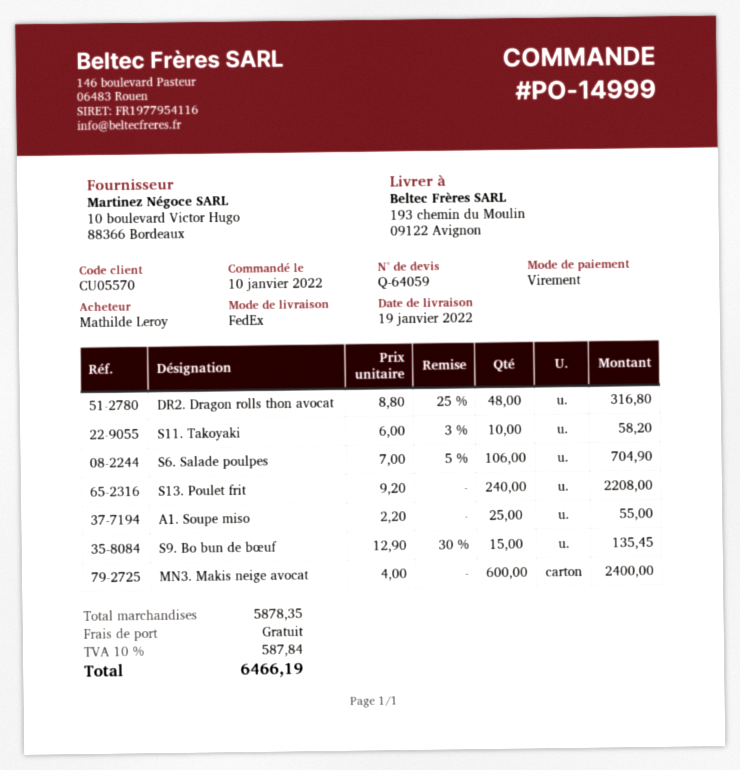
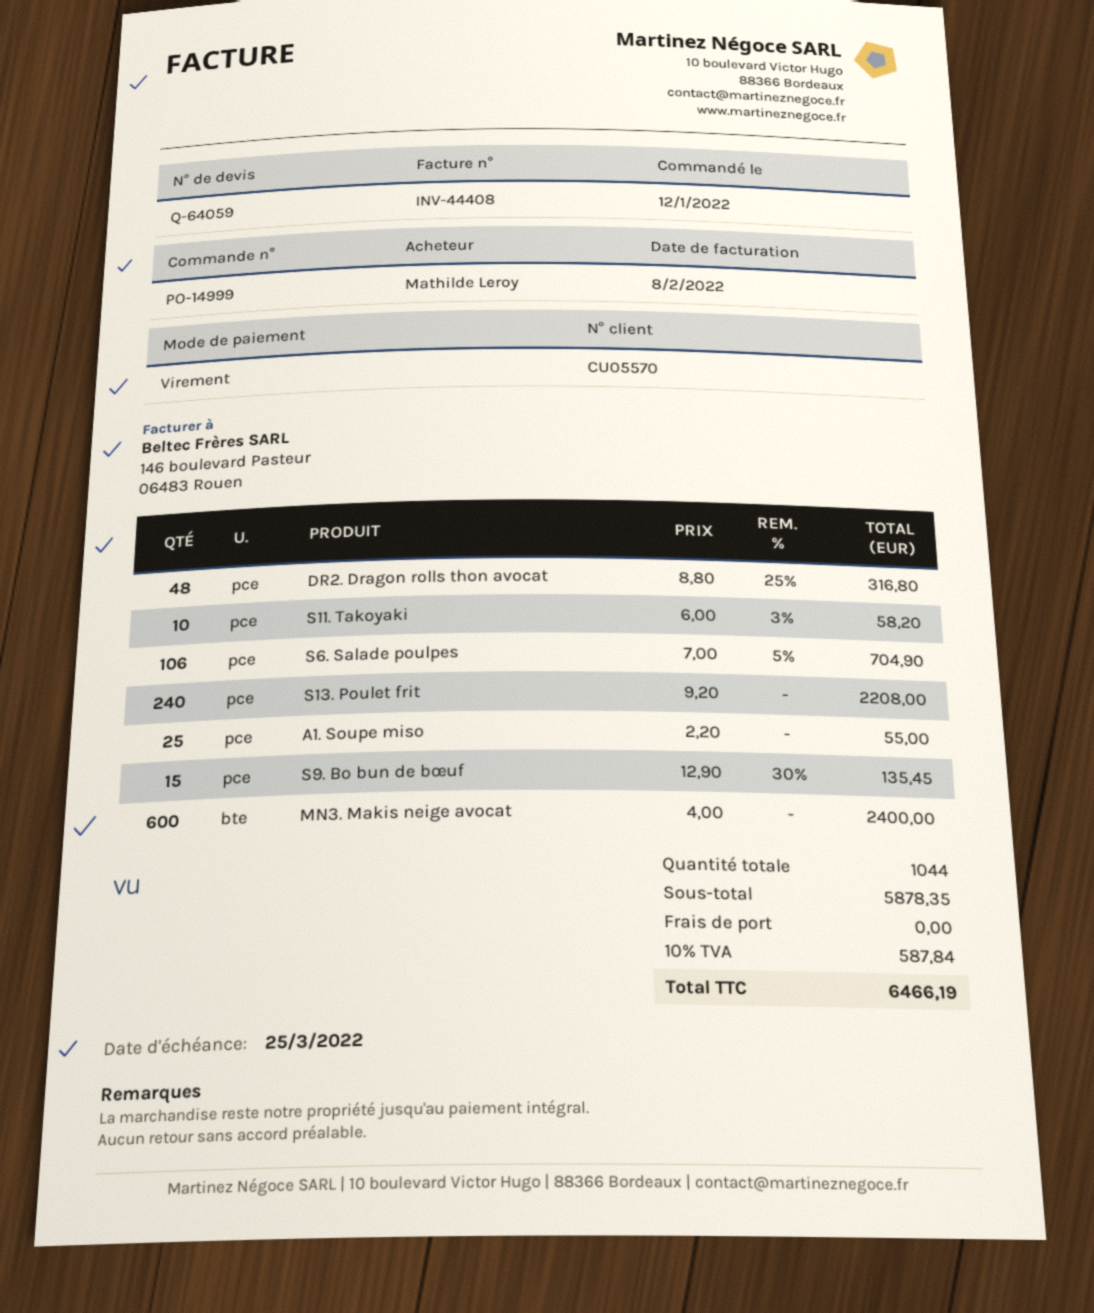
order date: 2022-01-10 -> 2022-01-12

